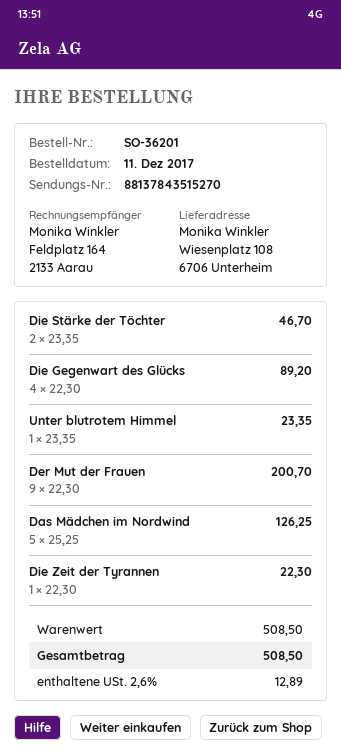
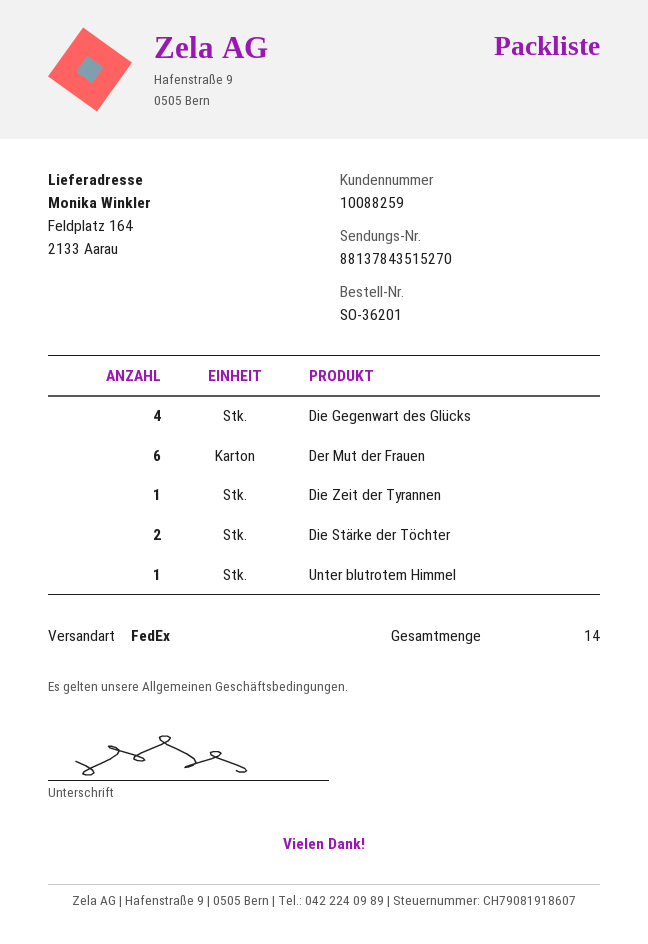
ship to: Wiesenplatz 108, 6706 Unterheim -> Feldplatz 164, 2133 Aarau
Der Mut der Frauen: 9 -> 6
Das Mädchen im Nordwind: 5 -> none

